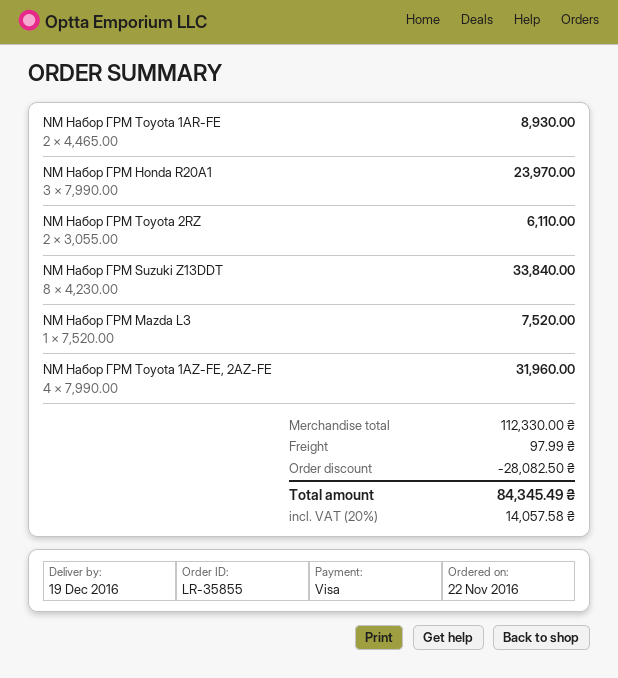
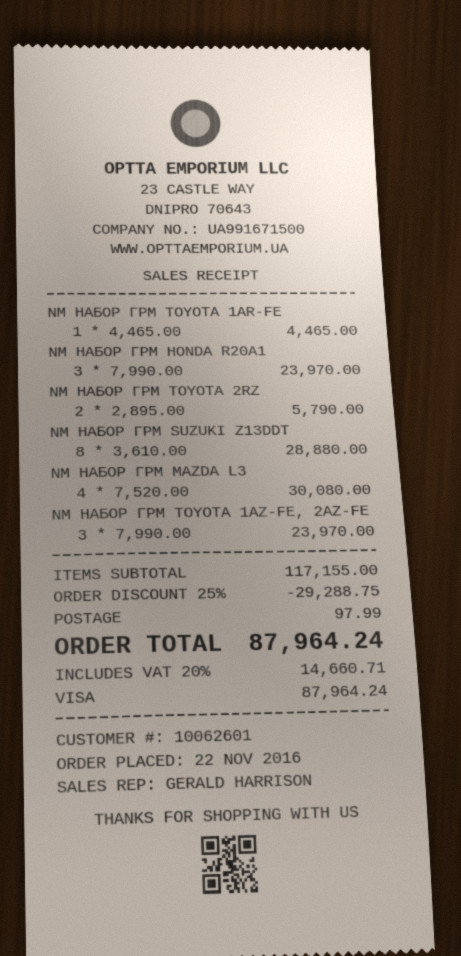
NM Набор ГРМ Toyota 1AR-FE: 2 x 4465.00 = 8930.00 -> 1 x 4465.00 = 4465.00
NM Набор ГРМ Toyota 2RZ: 2 x 3055.00 = 6110.00 -> 2 x 2895.00 = 5790.00
NM Набор ГРМ Suzuki Z13DDT: 8 x 4230.00 = 33840.00 -> 8 x 3610.00 = 28880.00
NM Набор ГРМ Mazda L3: 1 x 7520.00 = 7520.00 -> 4 x 7520.00 = 30080.00
NM Набор ГРМ Toyota 1AZ-FE, 2AZ-FE: 4 x 7990.00 = 31960.00 -> 3 x 7990.00 = 23970.00
subtotal: 112330.00 -> 117155.00
discount: 28082.50 -> 29288.75
tax: 20% = 14057.58 -> 20% = 14660.71
total: 84345.49 -> 87964.24

